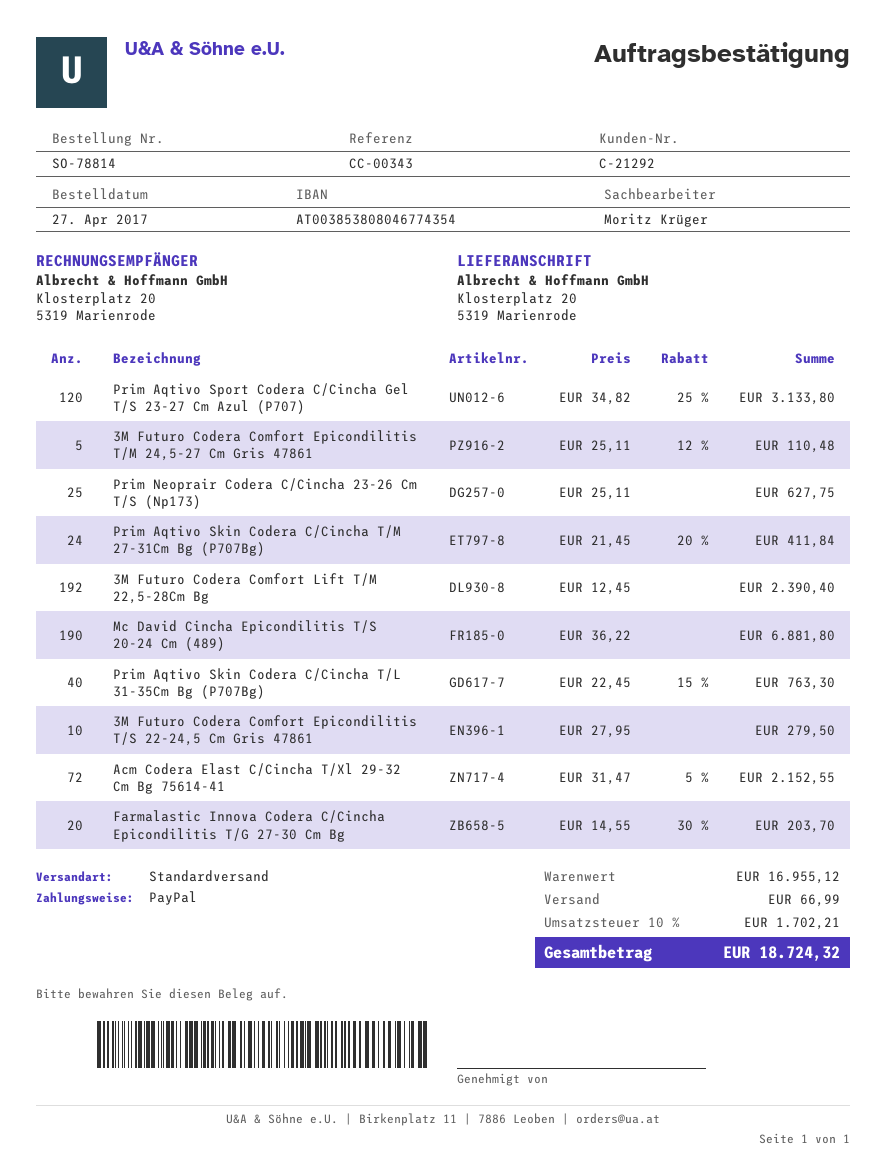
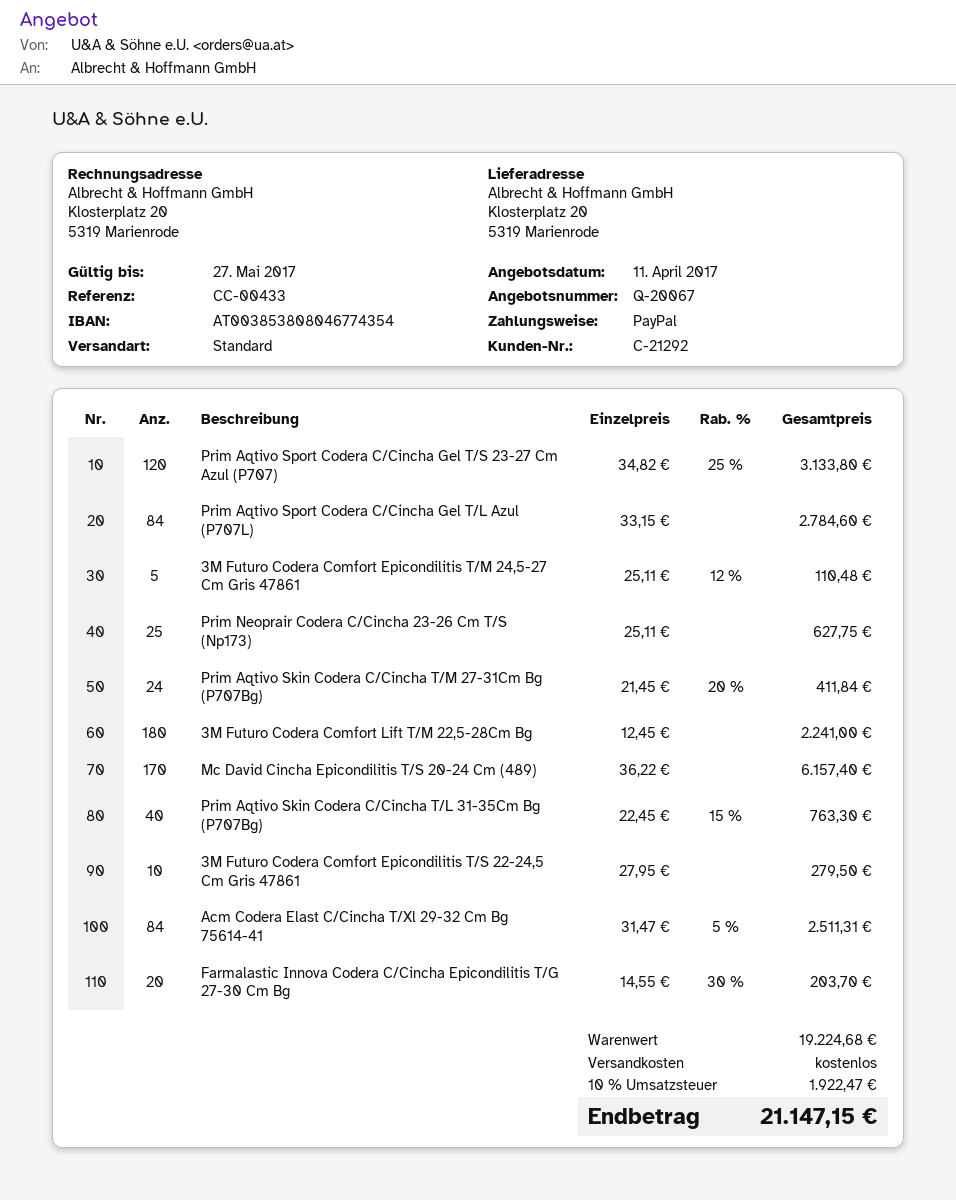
reference: CC-00343 -> CC-00433
3M Futuro Codera Comfort Lift T/M 22,5-28Cm Bg: 192 x 12.45 = 2390.40 -> 180 x 12.45 = 2241.00
Mc David Cincha Epicondilitis T/S 20-24 Cm (489): 190 x 36.22 = 6881.80 -> 170 x 36.22 = 6157.40
Acm Codera Elast C/Cincha T/Xl 29-32 Cm Bg 75614-41: 72 x 31.47 - 5% = 2152.55 -> 84 x 31.47 - 5% = 2511.31
Prim Aqtivo Sport Codera C/Cincha Gel T/L Azul (P707L): none -> 84 x 33.15 = 2784.60
subtotal: 16955.12 -> 19224.68
shipping: 66.99 -> 0.00
tax: 10% = 1702.21 -> 10% = 1922.47
total: 18724.32 -> 21147.15

